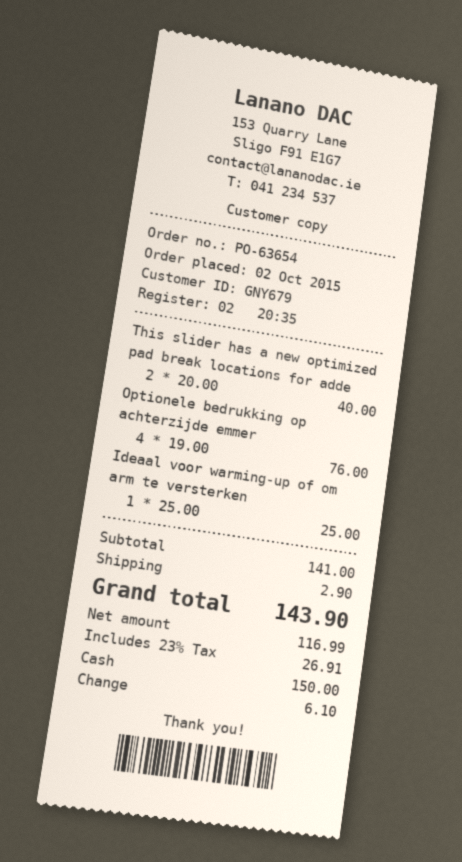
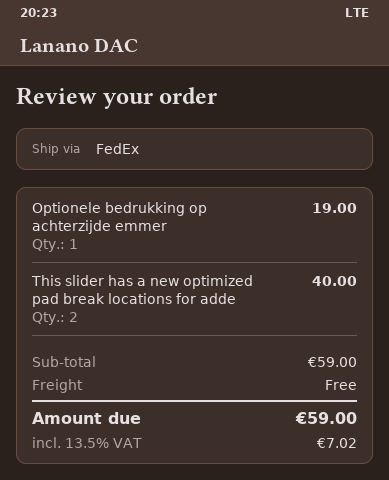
Optionele bedrukking op achterzijde emmer: 4 for 76.00 -> 1 for 19.00
Ideaal voor warming-up of om arm te versterken: 1 for 25.00 -> none
subtotal: 141.00 -> 59.00
shipping: 2.90 -> 0.00
tax: 23% = 26.91 -> 13.5% = 7.02
total: 143.90 -> 59.00

